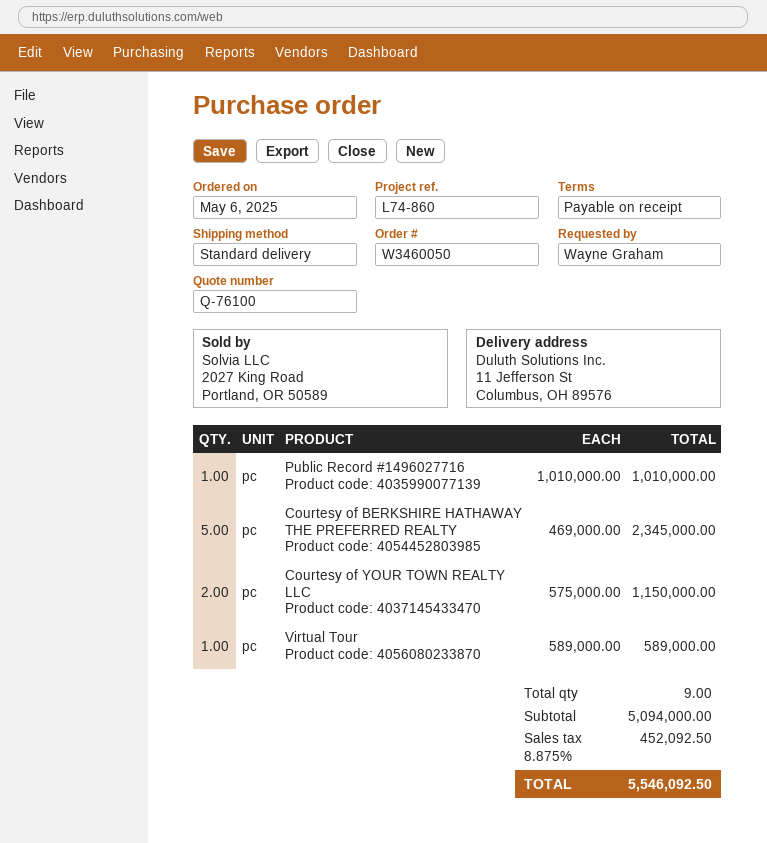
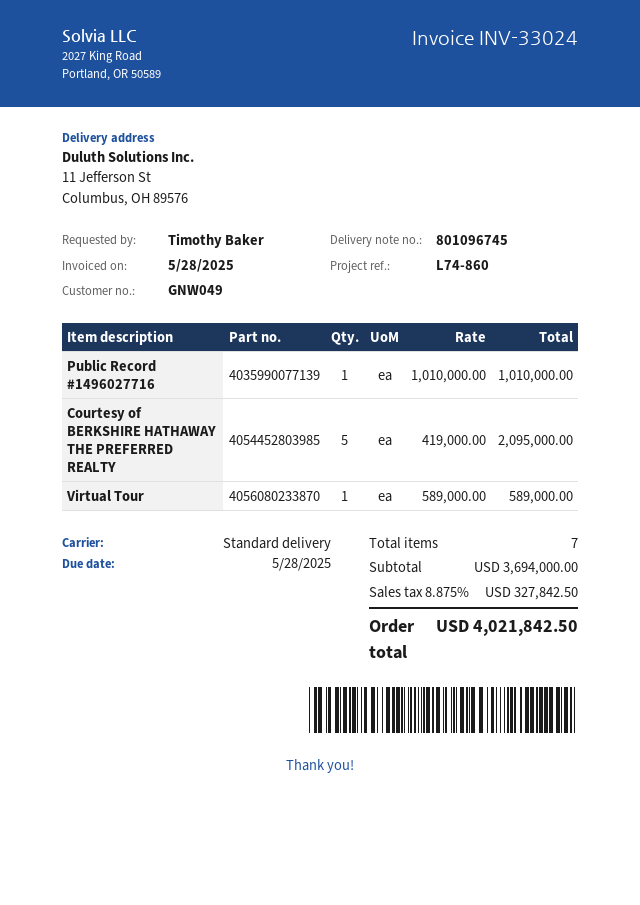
ordered by: Wayne Graham -> Timothy Baker
Courtesy of BERKSHIRE HATHAWAY THE PREFERRED REALTY: 5 x 469000.00 = 2345000.00 -> 5 x 419000.00 = 2095000.00
Courtesy of YOUR TOWN REALTY LLC: 2 x 575000.00 = 1150000.00 -> none
total quantity: 9 -> 7
subtotal: 5094000.00 -> 3694000.00
tax: 8.875% = 452092.50 -> 8.875% = 327842.50
total: 5546092.50 -> 4021842.50

